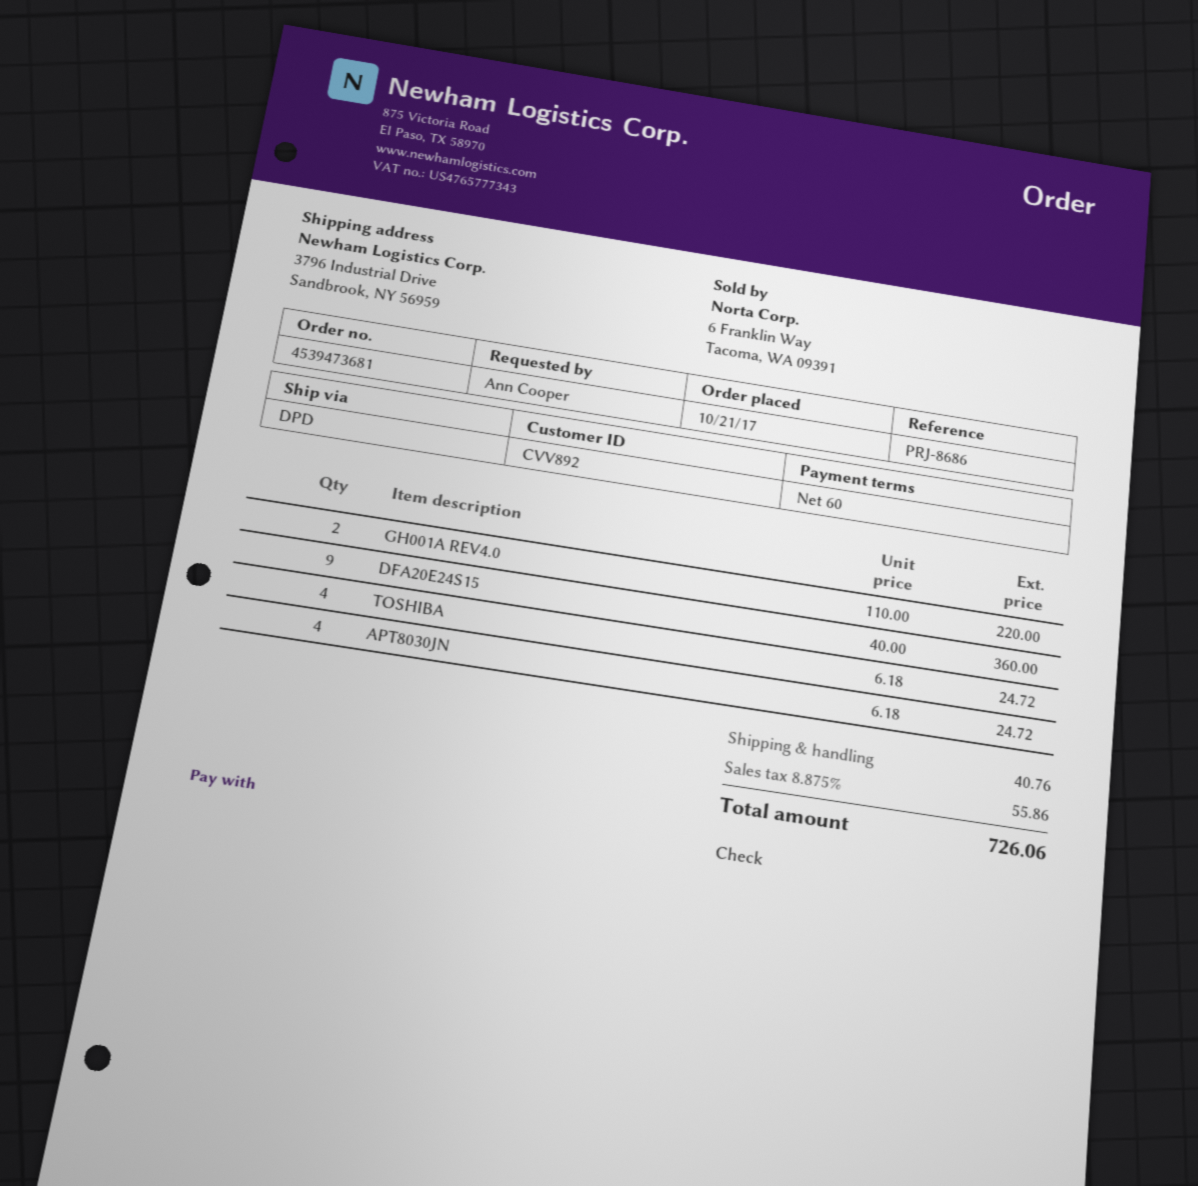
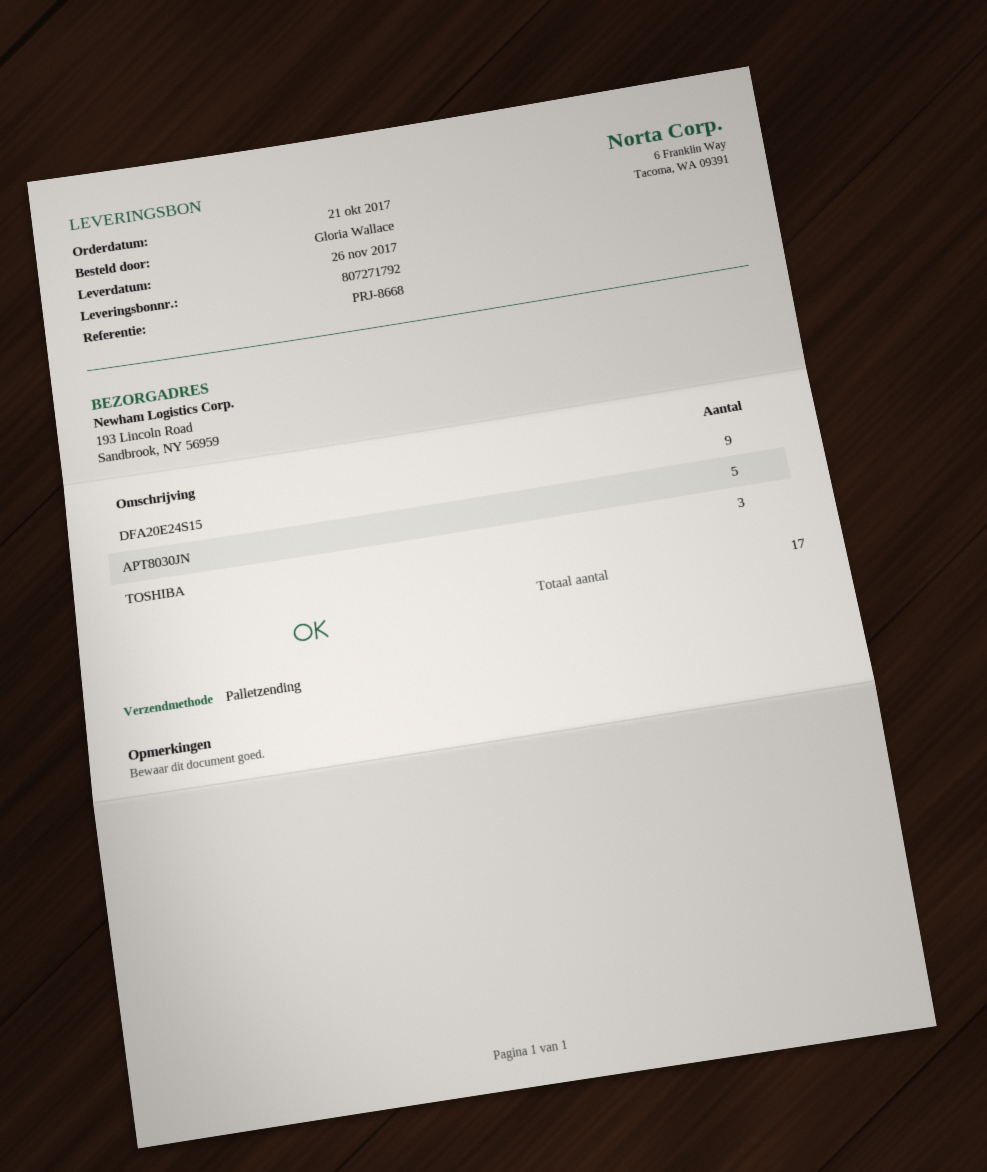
reference: PRJ-8686 -> PRJ-8668
ordered by: Ann Cooper -> Gloria Wallace
shipping method: DPD -> pallet freight
ship to: 3796 Industrial Drive, Sandbrook, NY 56959 -> 193 Lincoln Road, Sandbrook, NY 56959
GH001A REV4.0: 2 -> none
TOSHIBA: 4 -> 3
APT8030JN: 4 -> 5

